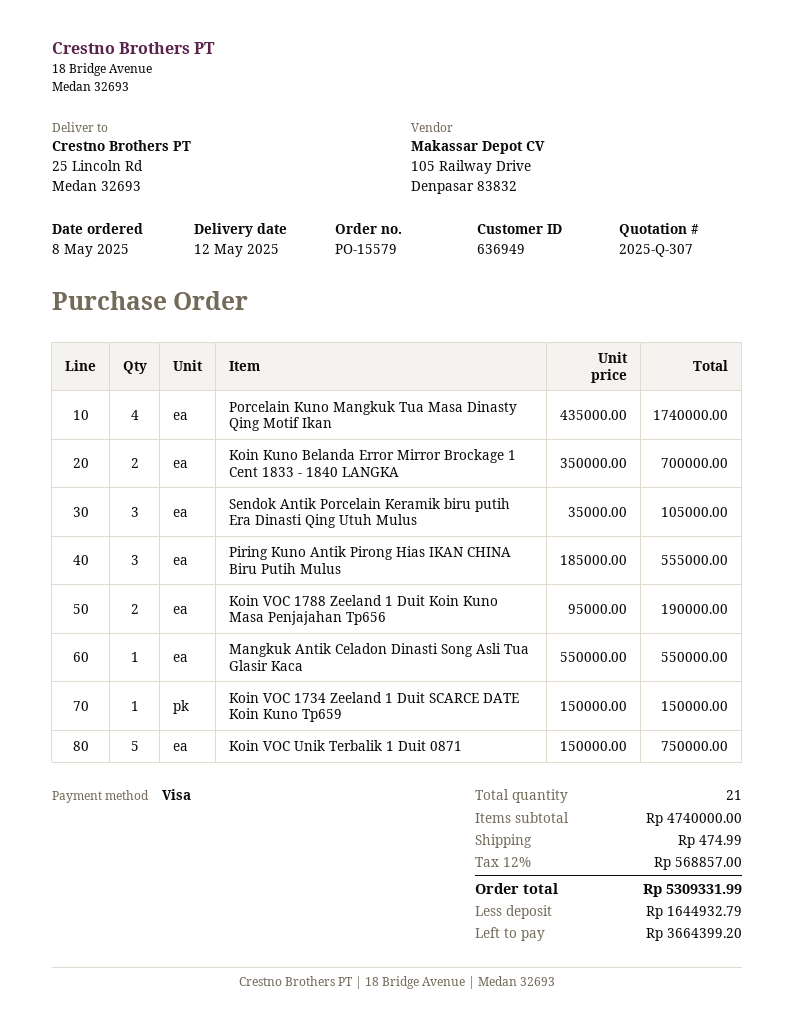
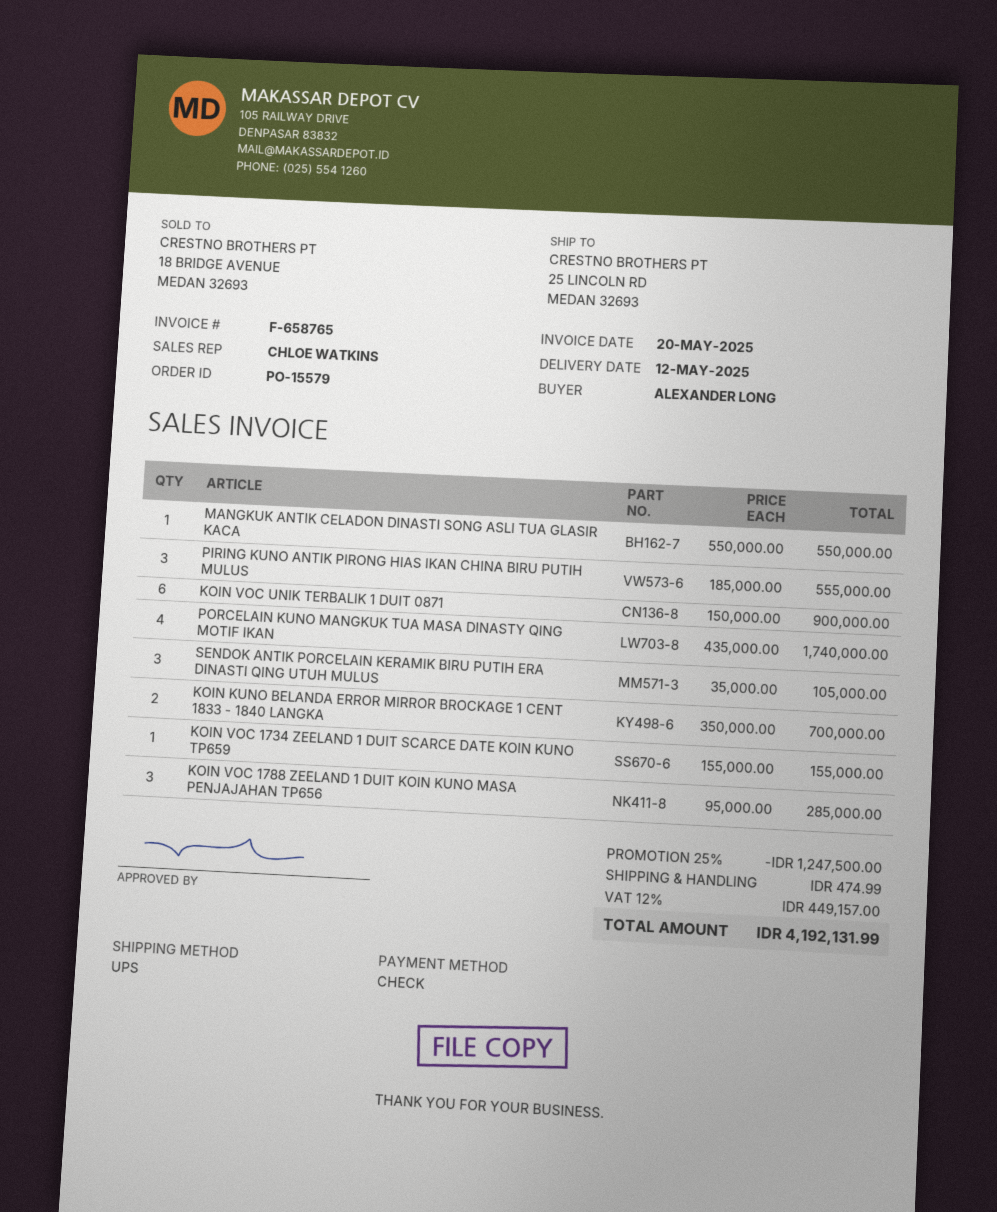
payment method: Visa -> cheque
Koin VOC 1788 Zeeland 1 Duit Koin Kuno Masa Penjajahan Tp656: 2 x 95000.00 = 190000.00 -> 3 x 95000.00 = 285000.00
Koin VOC 1734 Zeeland 1 Duit SCARCE DATE Koin Kuno Tp659: 1 x 150000.00 = 150000.00 -> 1 x 155000.00 = 155000.00
Koin VOC Unik Terbalik 1 Duit 0871: 5 x 150000.00 = 750000.00 -> 6 x 150000.00 = 900000.00
discount: none -> 25% = 1247500.00
tax: 12% = 568857.00 -> 12% = 449157.00
total: 5309331.99 -> 4192131.99

